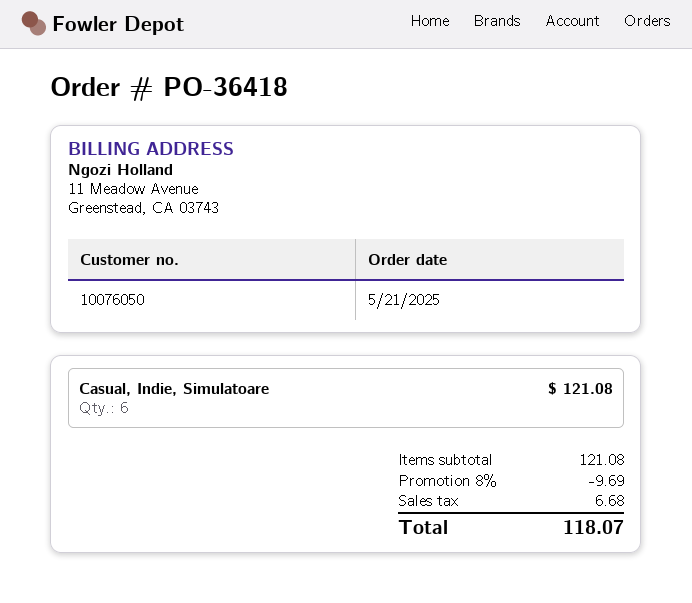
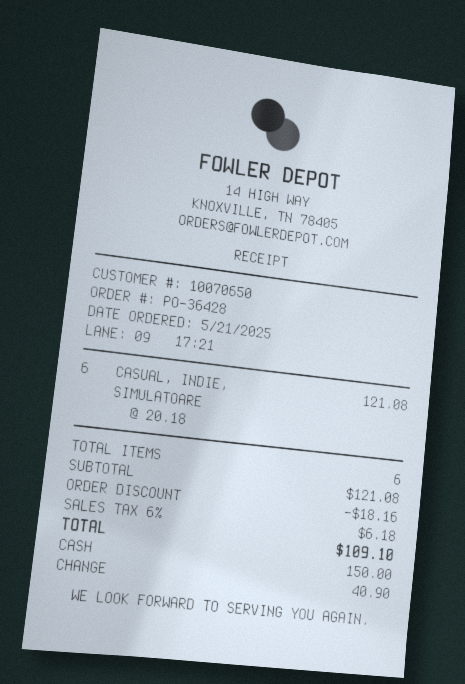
order number: PO-36418 -> PO-36428
customer number: 10076050 -> 10070650
discount: 9.69 -> 18.16
tax: 6.68 -> 6.18
total: 118.07 -> 109.10

